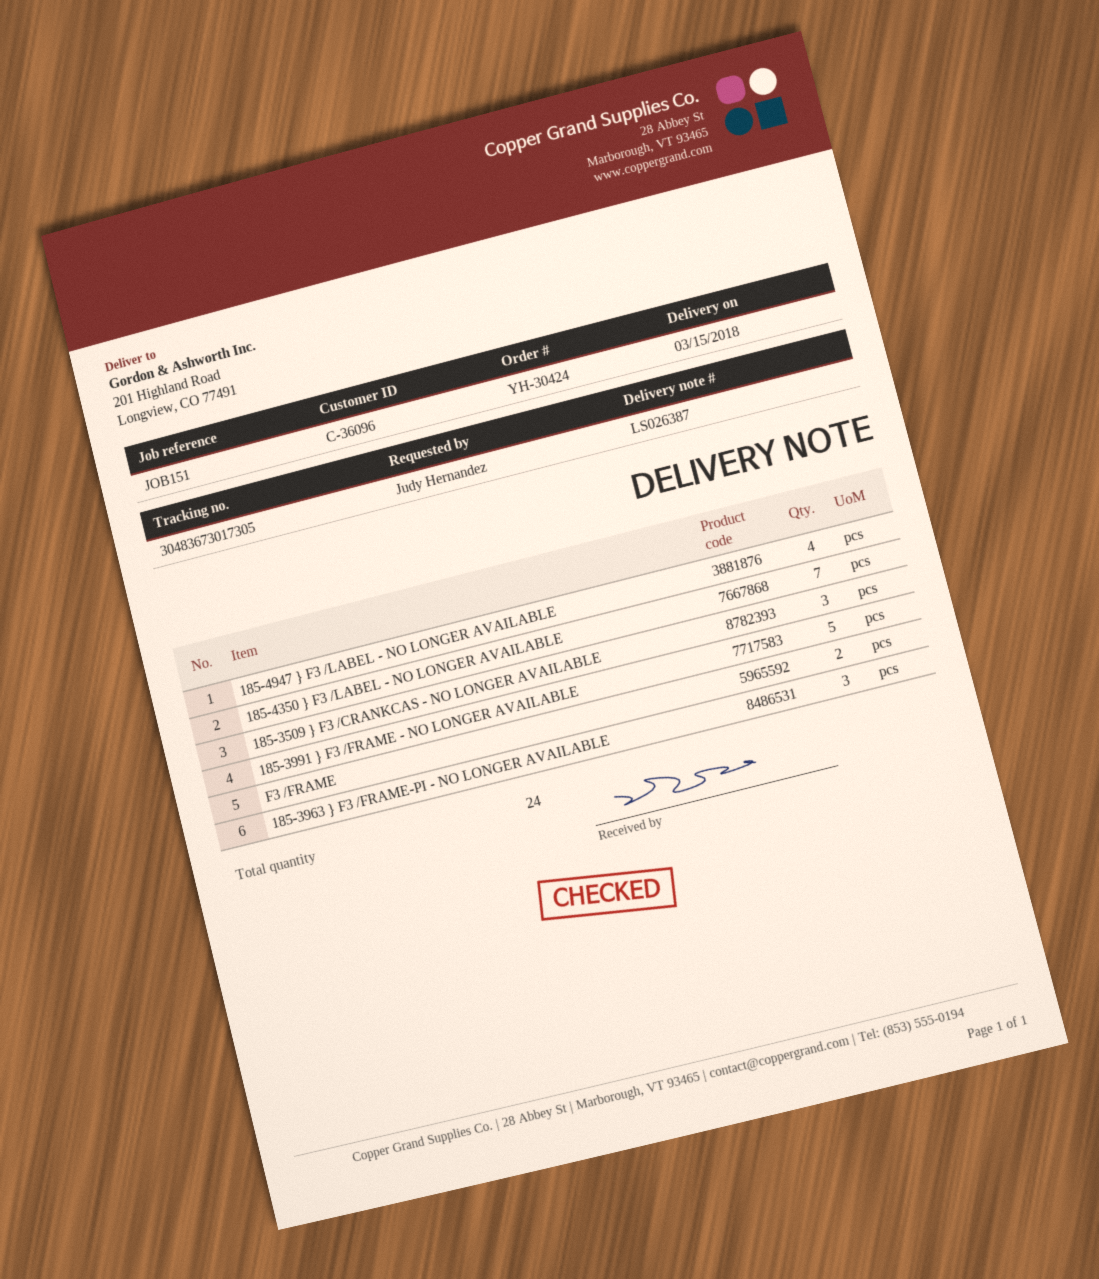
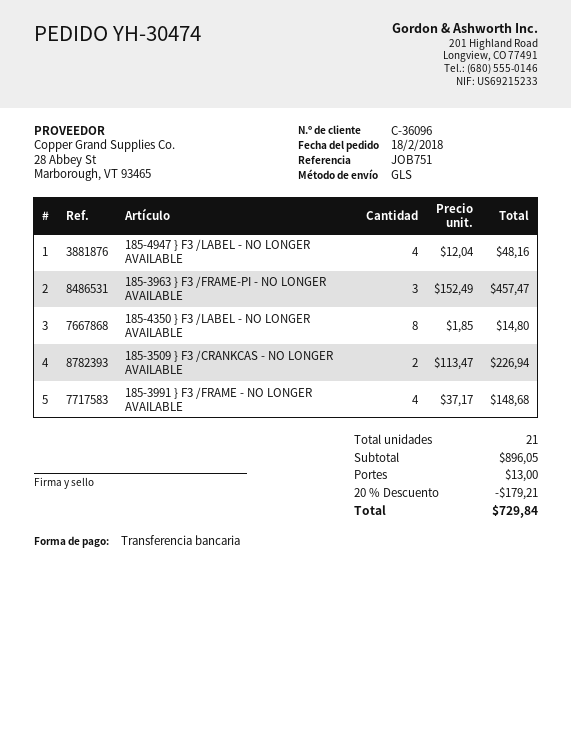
order number: YH-30424 -> YH-30474
reference: JOB151 -> JOB751
185-4350 } F3 /LABEL - NO LONGER AVAILABLE: 7 -> 8
185-3509 } F3 /CRANKCAS - NO LONGER AVAILABLE: 3 -> 2
185-3991 } F3 /FRAME - NO LONGER AVAILABLE: 5 -> 4
F3 /FRAME: 2 -> none
total quantity: 24 -> 21

